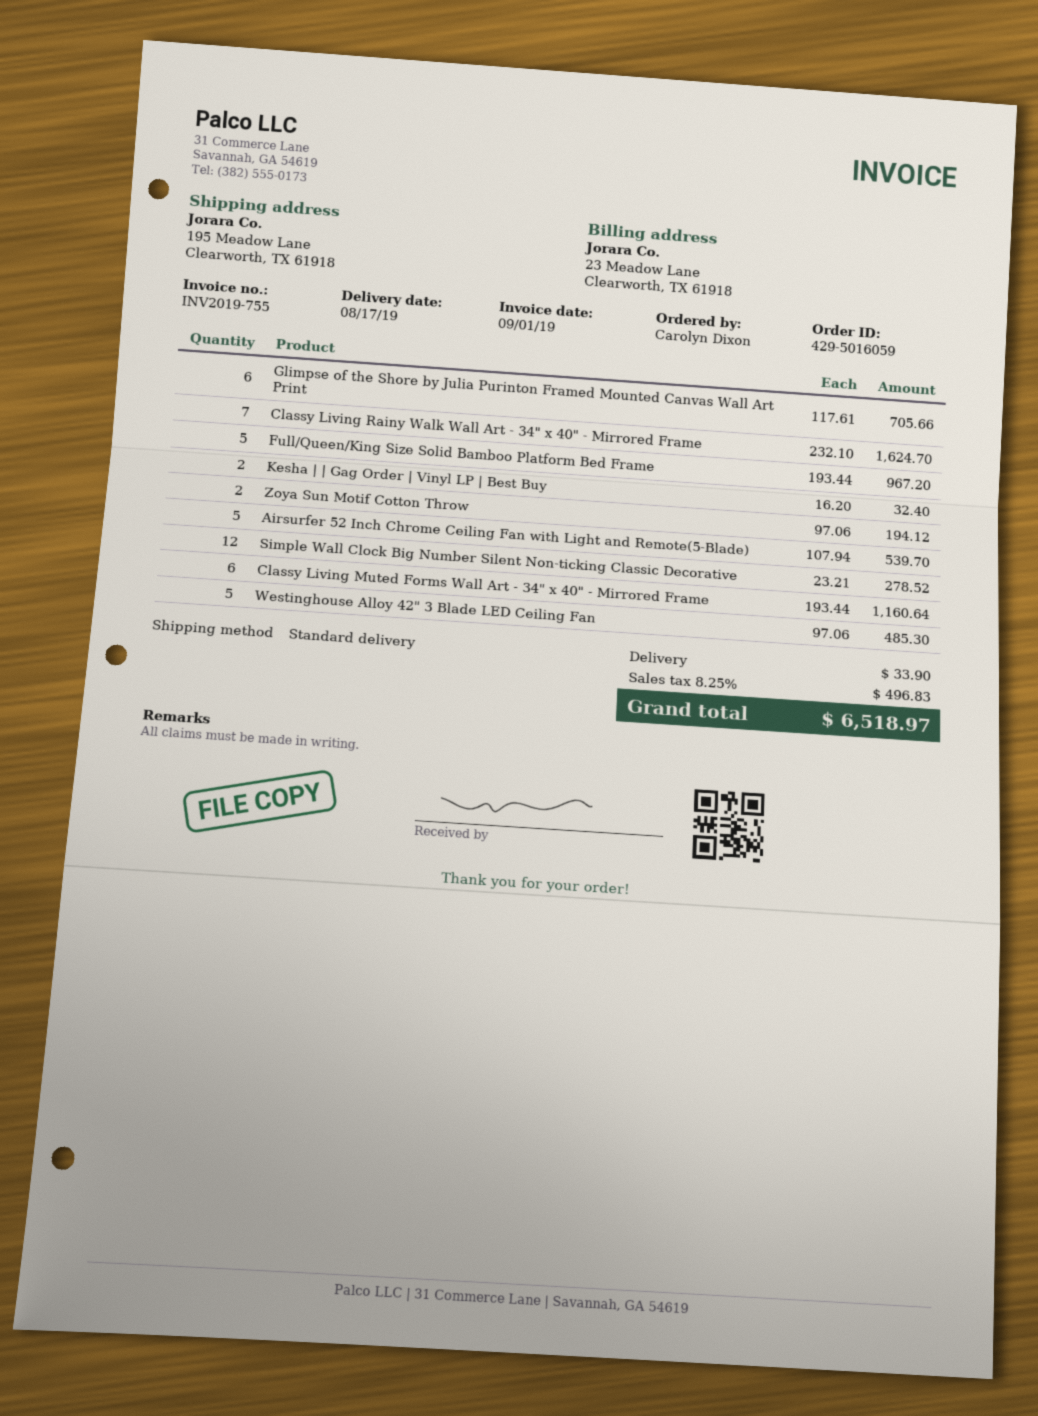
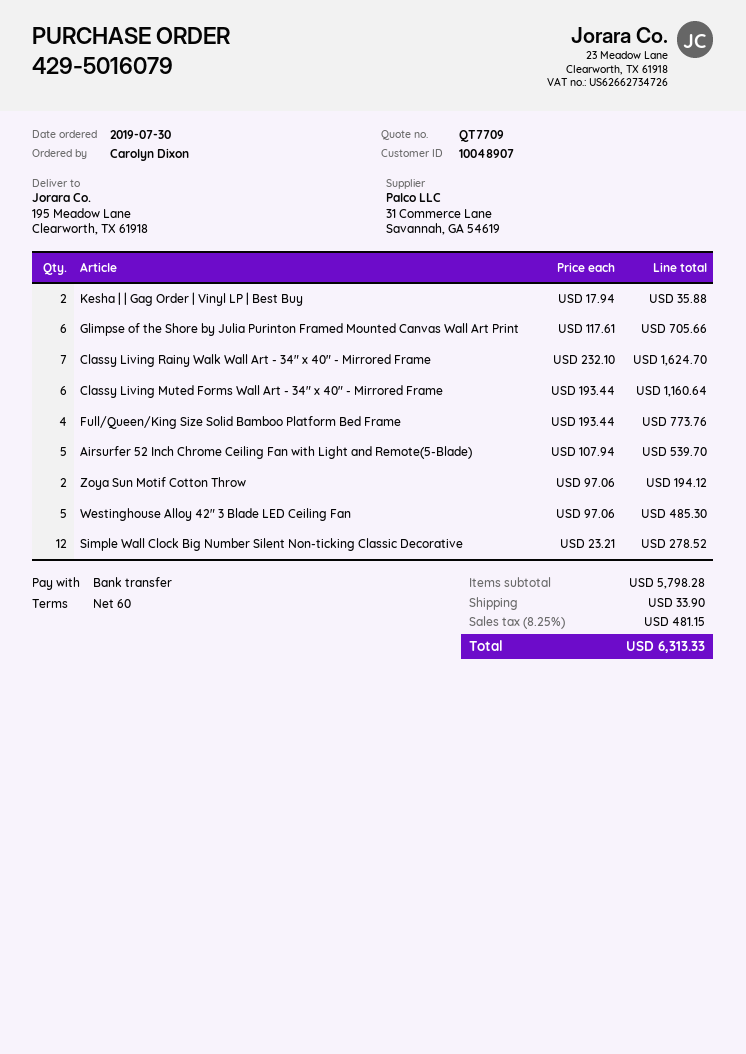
order number: 429-5016059 -> 429-5016079
Full/Queen/King Size Solid Bamboo Platform Bed Frame: 5 x 193.44 = 967.20 -> 4 x 193.44 = 773.76
Kesha | | Gag Order | Vinyl LP | Best Buy: 2 x 16.20 = 32.40 -> 2 x 17.94 = 35.88
tax: 8.25% = 496.83 -> 8.25% = 481.15
total: 6518.97 -> 6313.33

